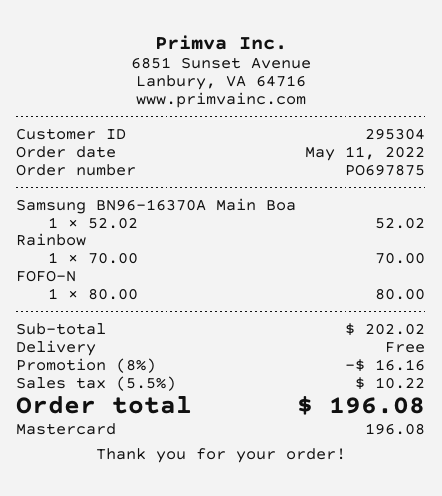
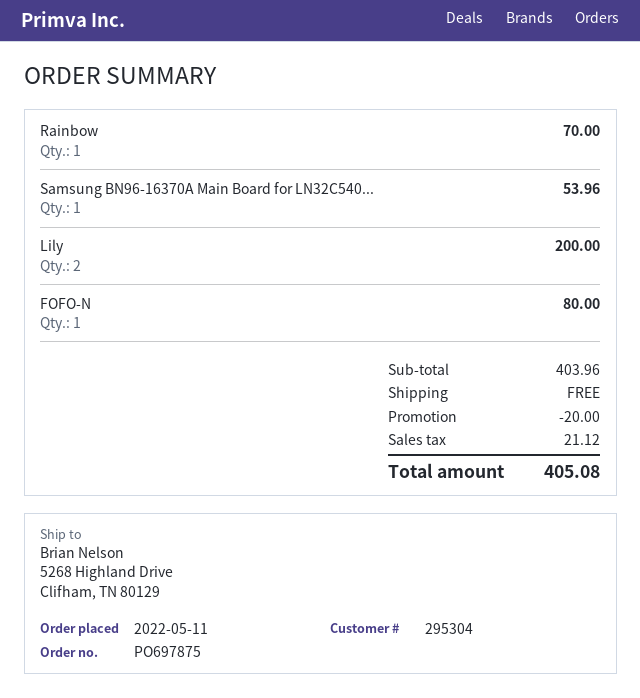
Samsung BN96-16370A Main Boa: 1 for 52.02 -> 1 for 53.96
Lily: none -> 2 for 200.00
subtotal: 202.02 -> 403.96
discount: 16.16 -> 20.00
tax: 10.22 -> 21.12
total: 196.08 -> 405.08

